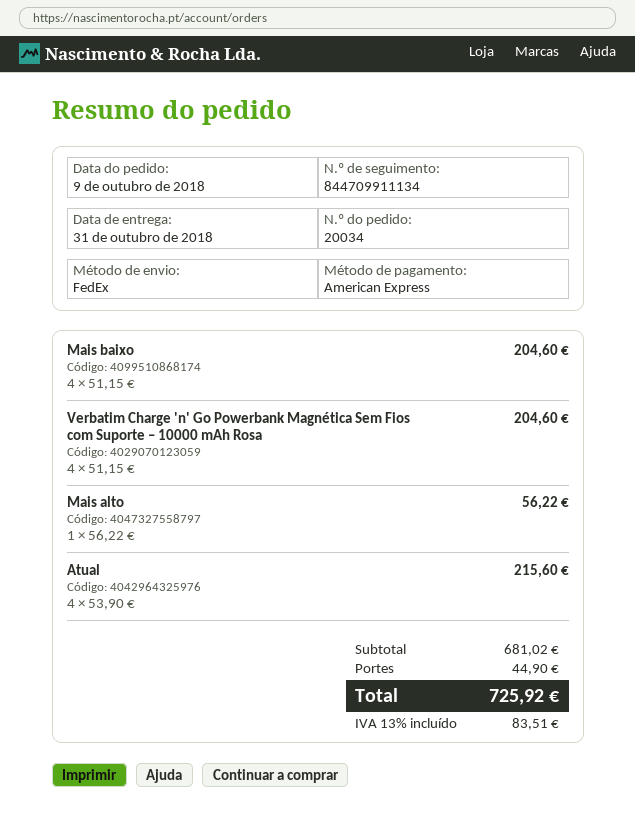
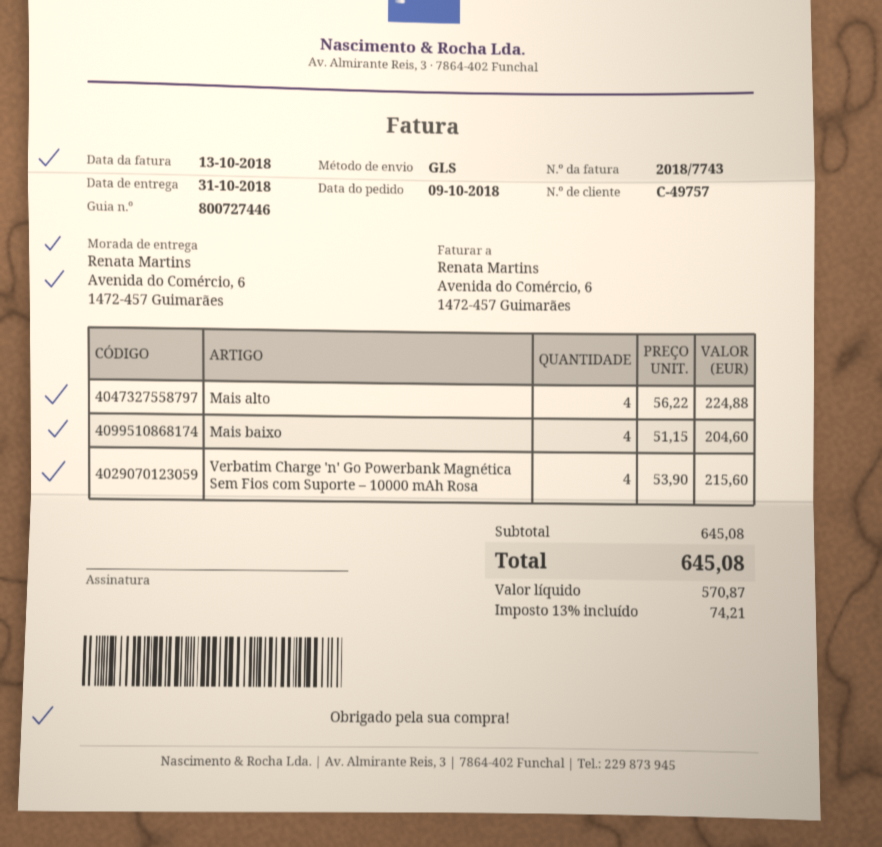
shipping method: FedEx -> GLS
Verbatim Charge 'n' Go Powerbank Magnética Sem Fios com Suporte – 10000 mAh Rosa: 4 x 51.15 = 204.60 -> 4 x 53.90 = 215.60
Mais alto: 1 x 56.22 = 56.22 -> 4 x 56.22 = 224.88
Atual: 4 x 53.90 = 215.60 -> none
subtotal: 681.02 -> 645.08
shipping: 44.90 -> none
tax: 13% = 83.51 -> 13% = 74.21
total: 725.92 -> 645.08

